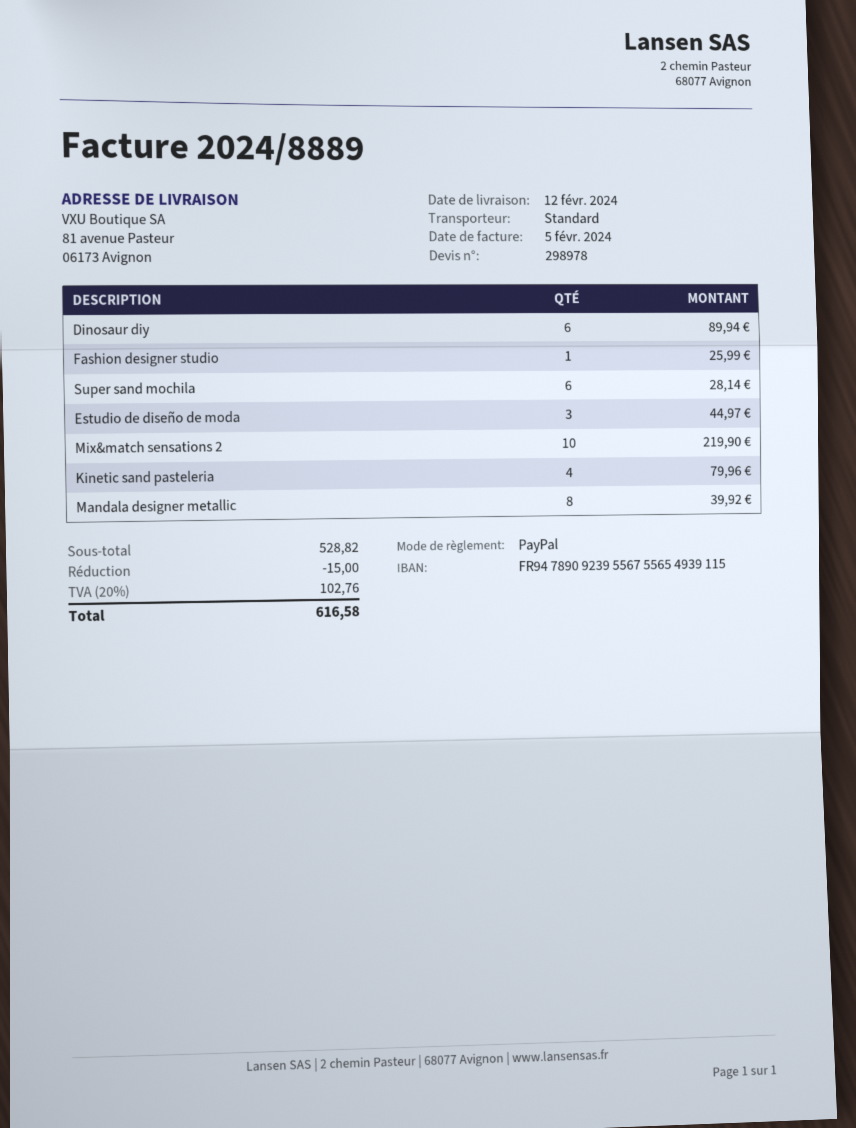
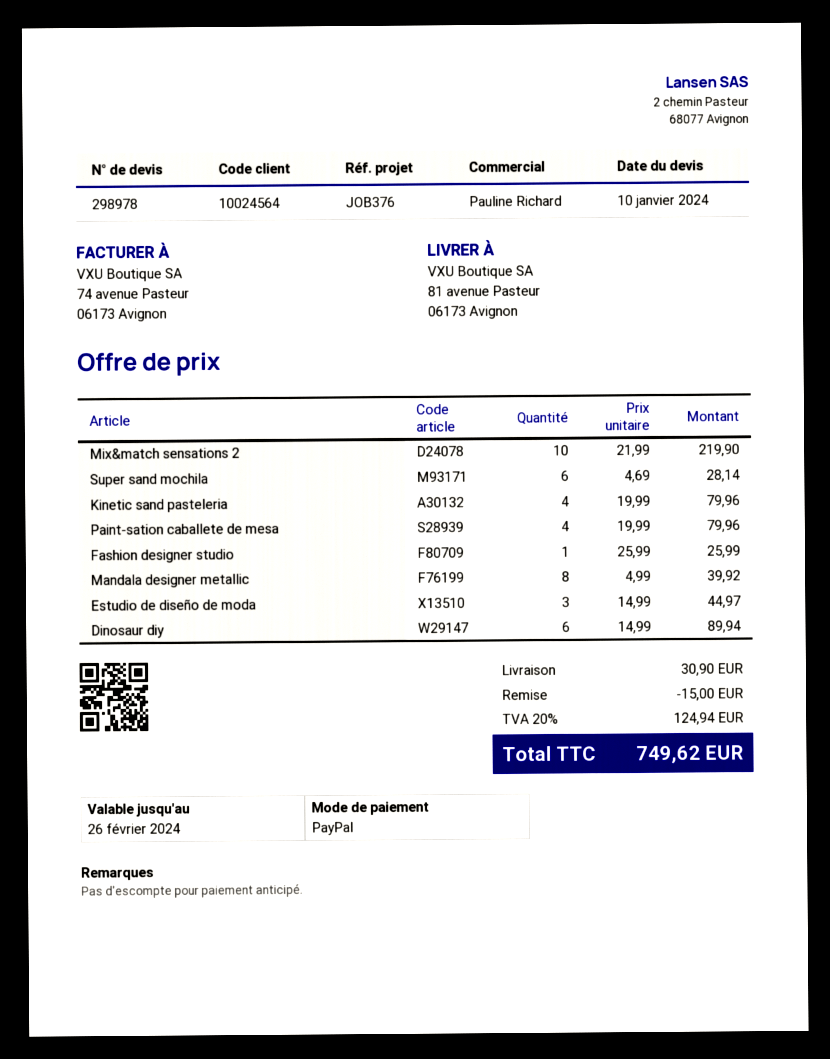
Paint-sation caballete de mesa: none -> 4 for 79.96
shipping: none -> 30.90
tax: 20% = 102.76 -> 20% = 124.94
total: 616.58 -> 749.62

